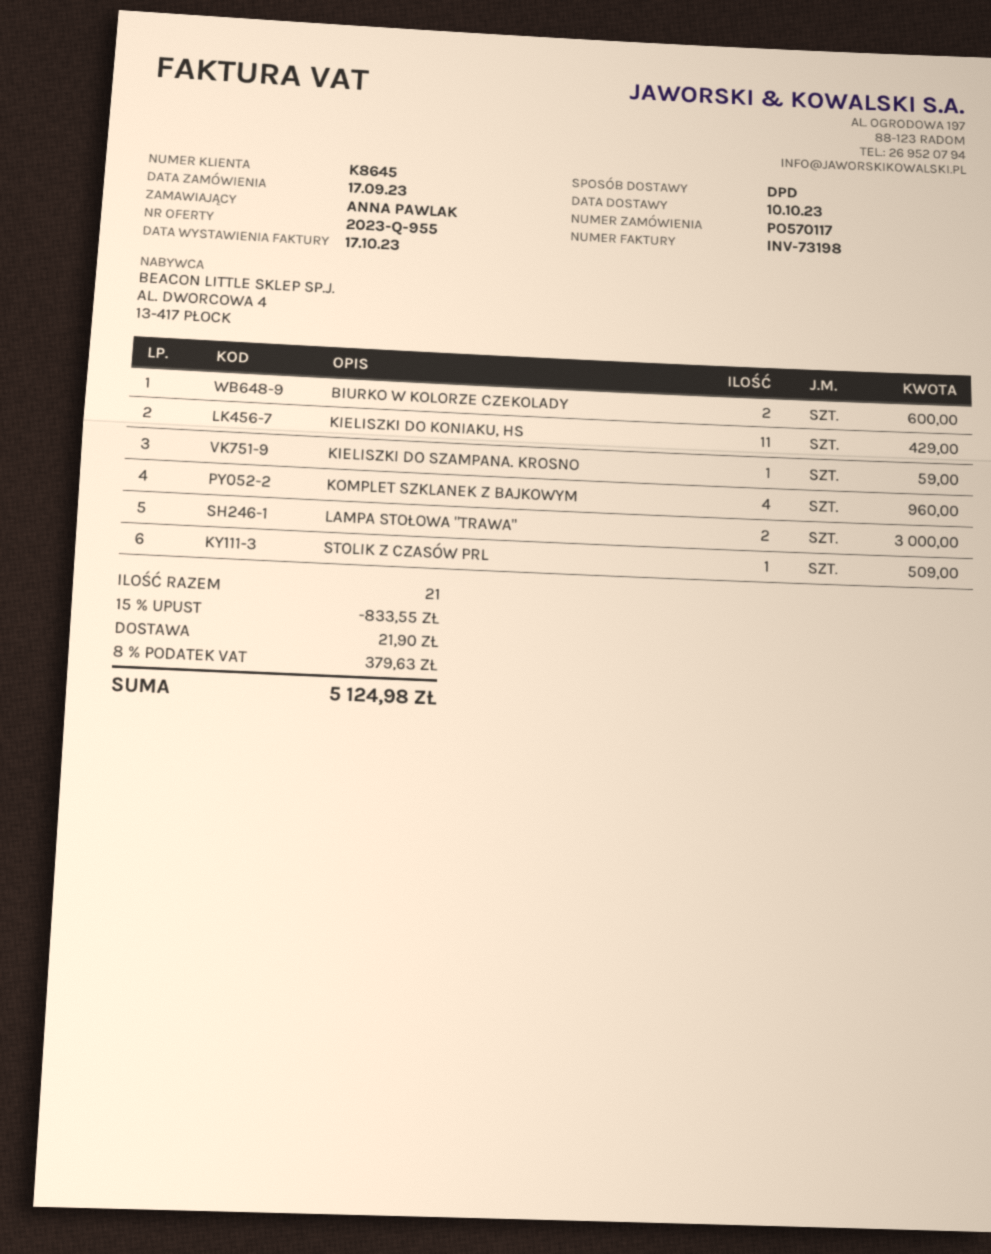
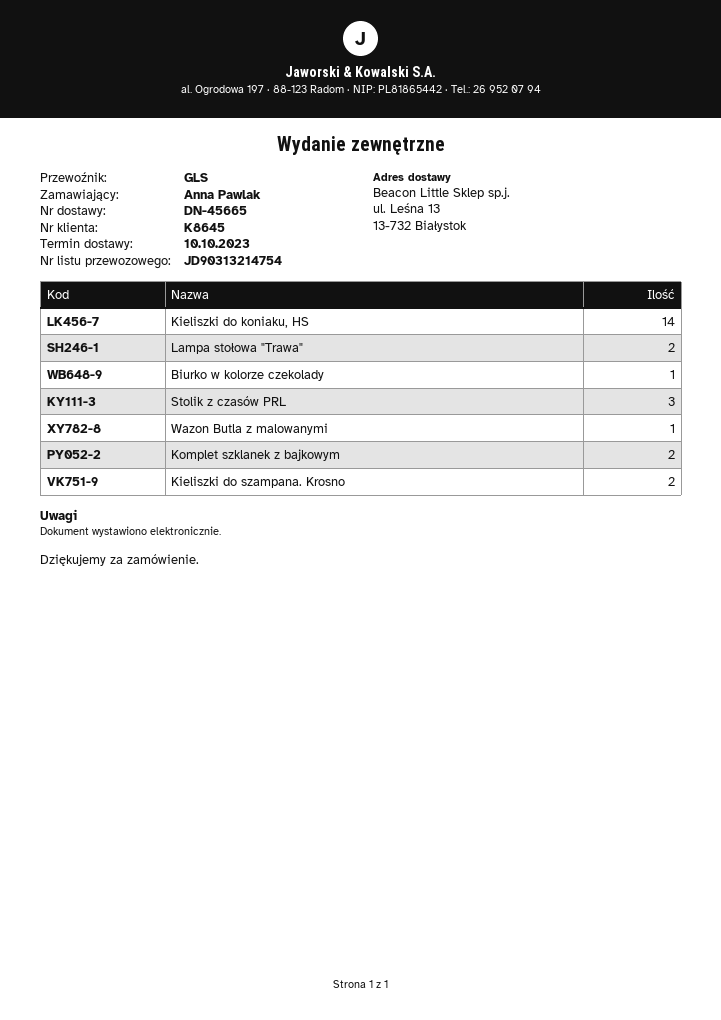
shipping method: DPD -> GLS
BIURKO W KOLORZE CZEKOLADY: 2 -> 1
KIELISZKI DO KONIAKU, HS: 11 -> 14
KIELISZKI DO SZAMPANA. KROSNO: 1 -> 2
KOMPLET SZKLANEK Z BAJKOWYM: 4 -> 2
STOLIK Z CZASÓW PRL: 1 -> 3
Wazon Butla z malowanymi: none -> 1

